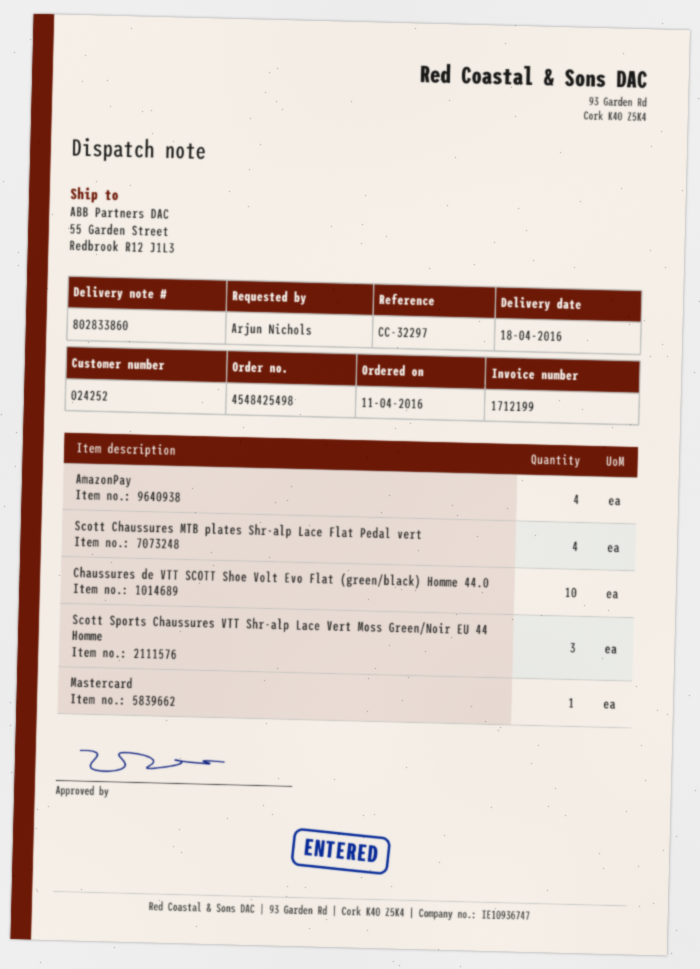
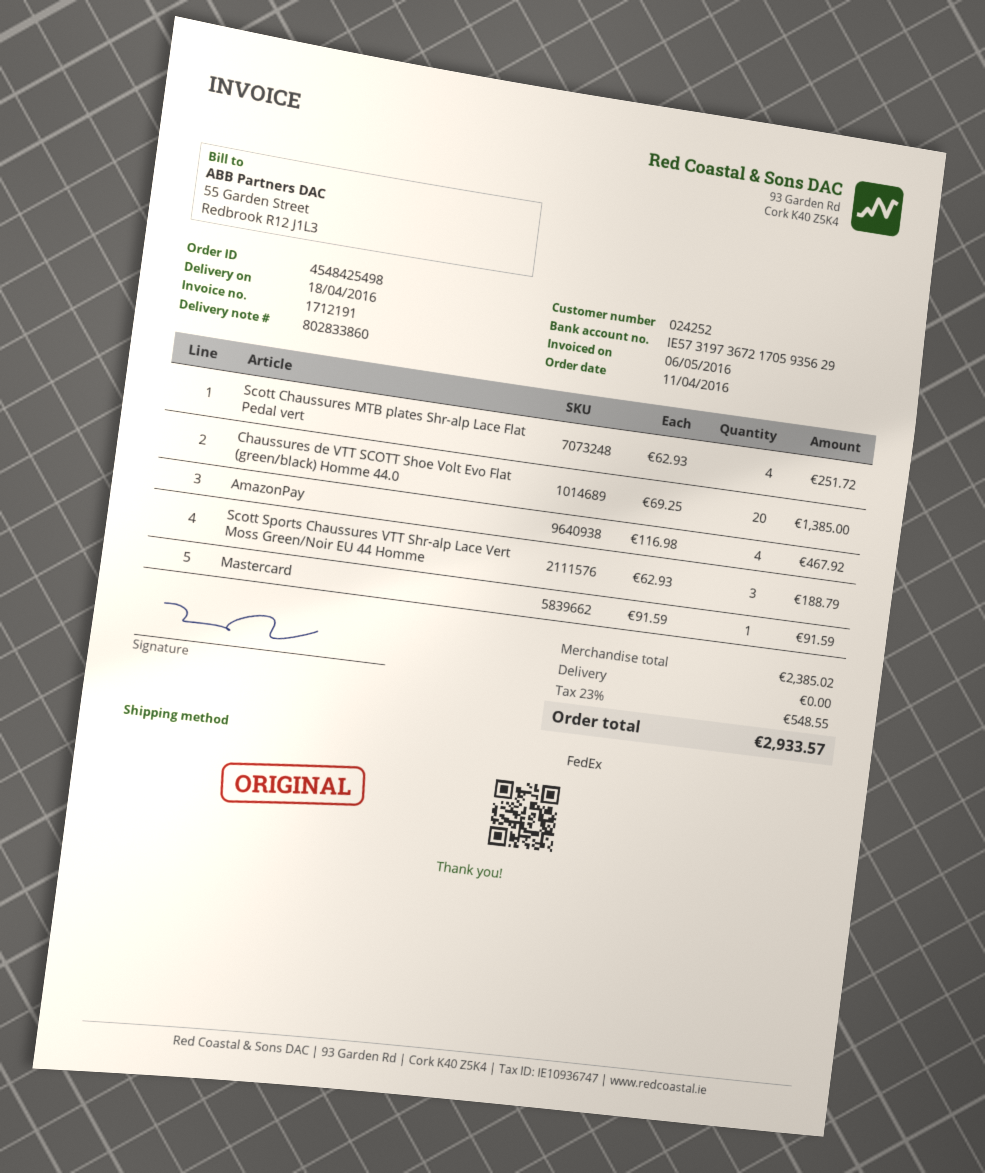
invoice number: 1712199 -> 1712191
Chaussures de VTT SCOTT Shoe Volt Evo Flat (green/black) Homme 44.0: 10 -> 20

